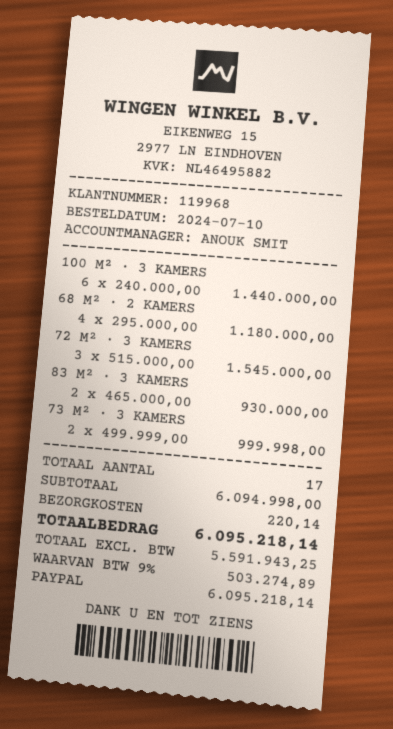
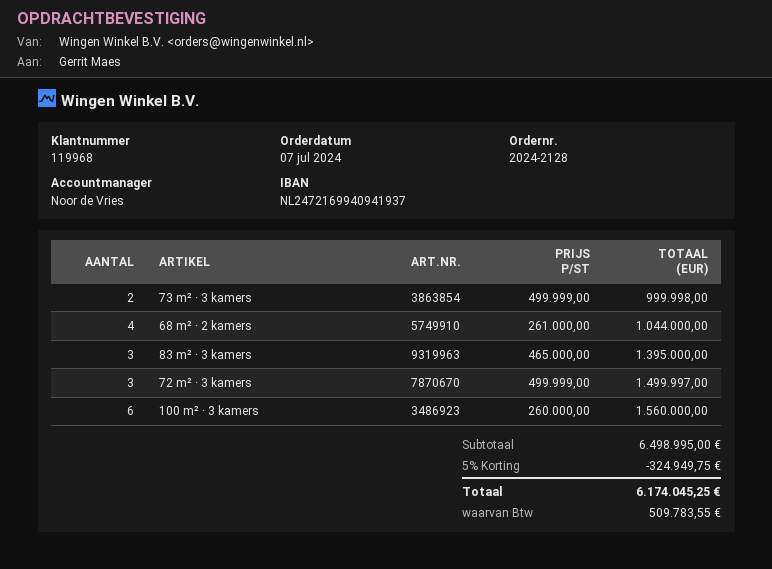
order date: 2024-07-10 -> 2024-07-07
sales rep: ANOUK SMIT -> Noor de Vries
100 M² · 3 KAMERS: 6 x 240000.00 = 1440000.00 -> 6 x 260000.00 = 1560000.00
68 M² · 2 KAMERS: 4 x 295000.00 = 1180000.00 -> 4 x 261000.00 = 1044000.00
72 M² · 3 KAMERS: 3 x 515000.00 = 1545000.00 -> 3 x 499999.00 = 1499997.00
83 M² · 3 KAMERS: 2 x 465000.00 = 930000.00 -> 3 x 465000.00 = 1395000.00
subtotal: 6094998.00 -> 6498995.00
discount: none -> 5% = 324949.75
shipping: 220.14 -> none
tax: 503274.89 -> 509783.55
total: 6095218.14 -> 6174045.25

